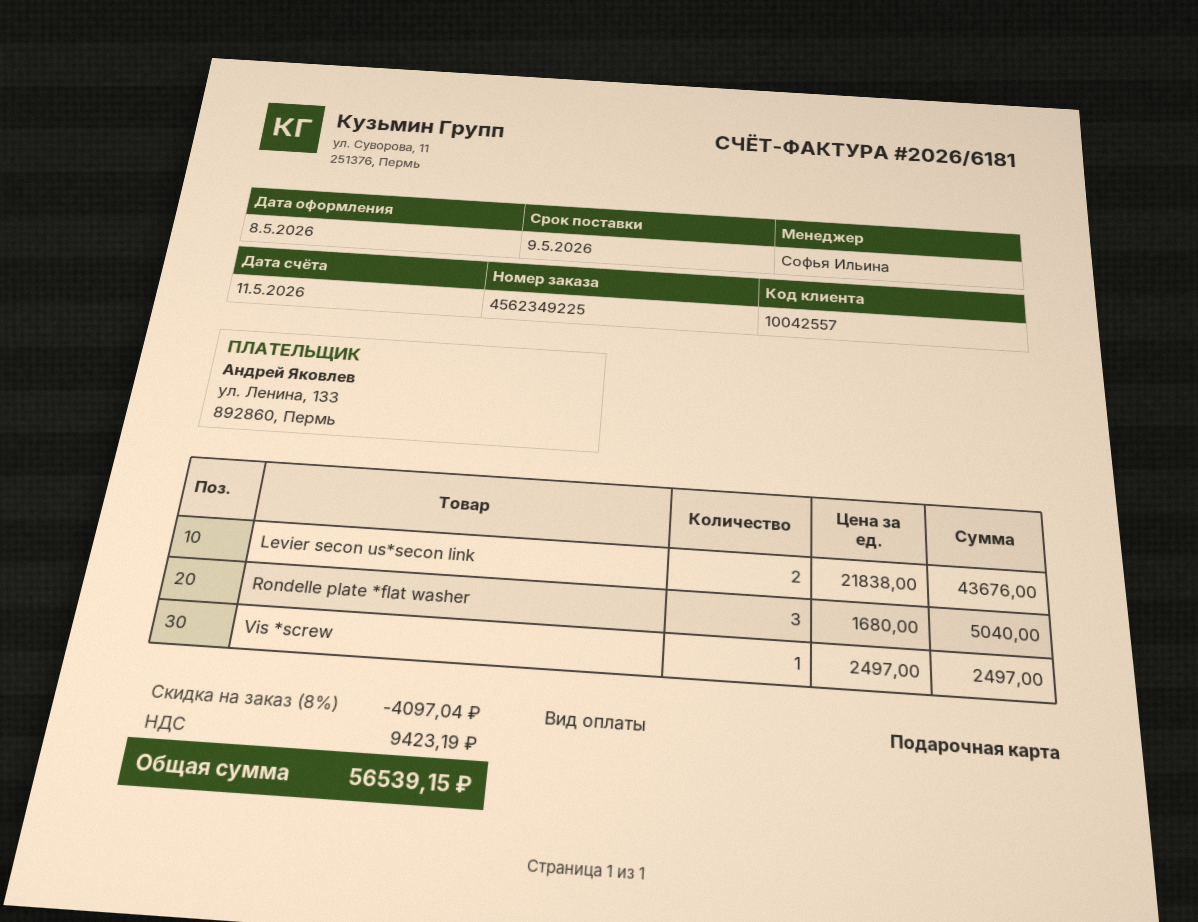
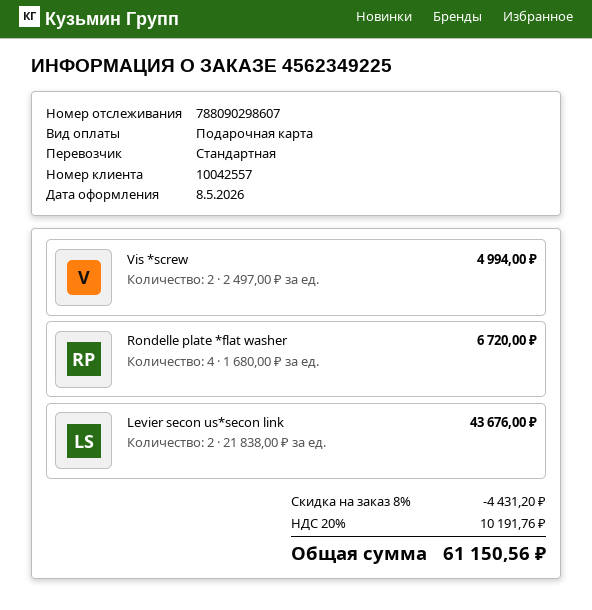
Rondelle plate *flat washer: 3 x 1680.00 = 5040.00 -> 4 x 1680.00 = 6720.00
Vis *screw: 1 x 2497.00 = 2497.00 -> 2 x 2497.00 = 4994.00
discount: 8% = 4097.04 -> 8% = 4431.20
tax: 9423.19 -> 10191.76
total: 56539.15 -> 61150.56

